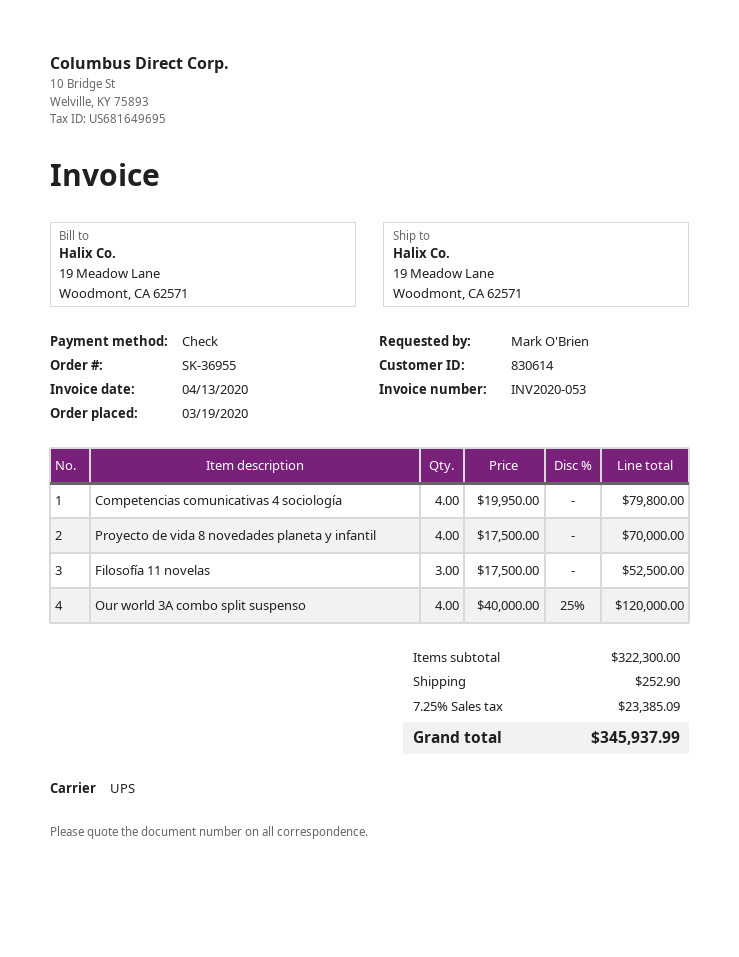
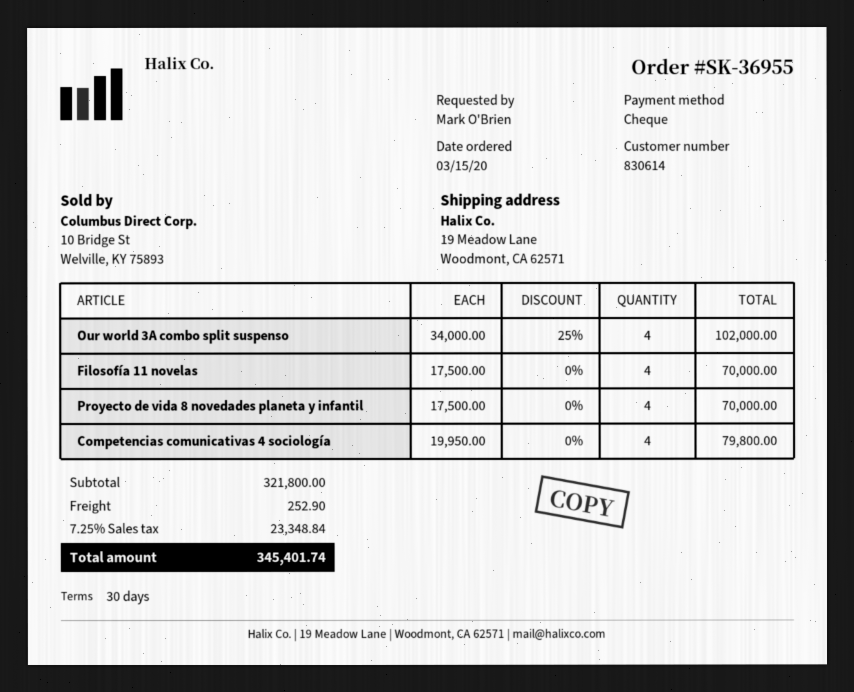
order date: 2020-03-19 -> 2020-03-15
Filosofía 11 novelas: 3 x 17500.00 = 52500.00 -> 4 x 17500.00 = 70000.00
Our world 3A combo split suspenso: 4 x 40000.00 - 25% = 120000.00 -> 4 x 34000.00 - 25% = 102000.00
subtotal: 322300.00 -> 321800.00
tax: 7.25% = 23385.09 -> 7.25% = 23348.84
total: 345937.99 -> 345401.74

